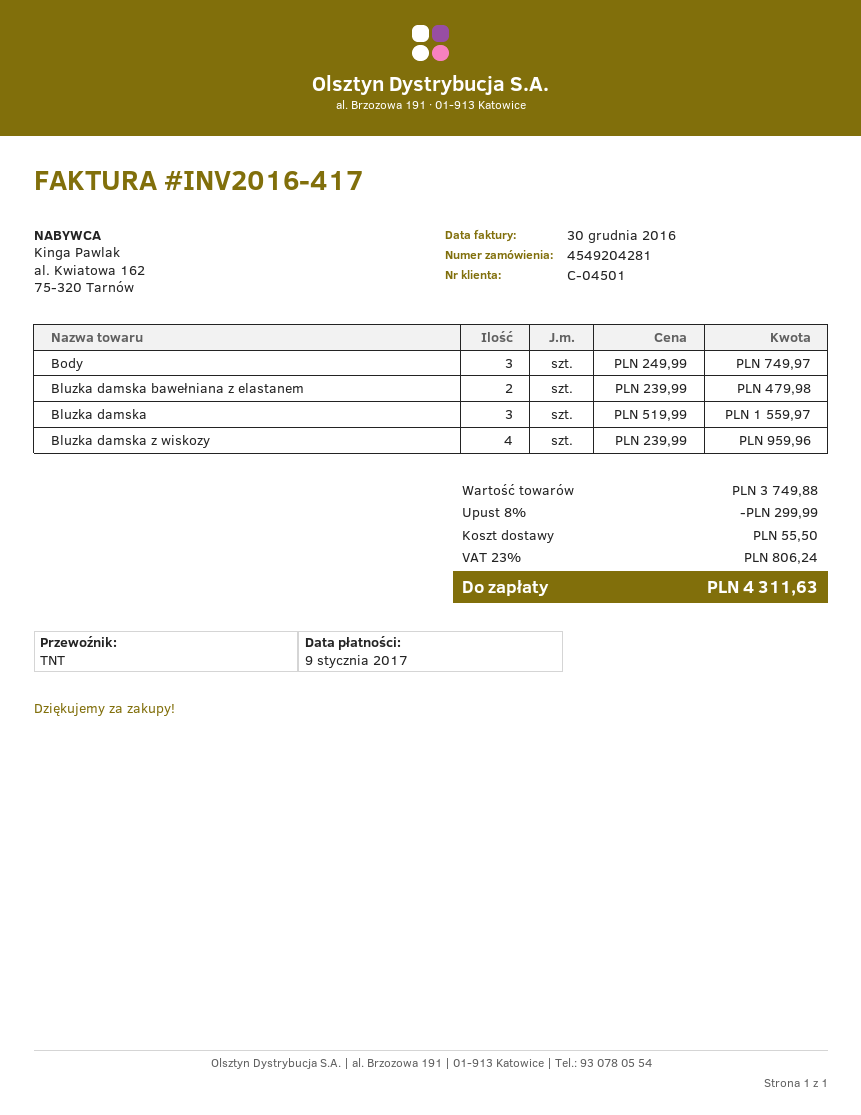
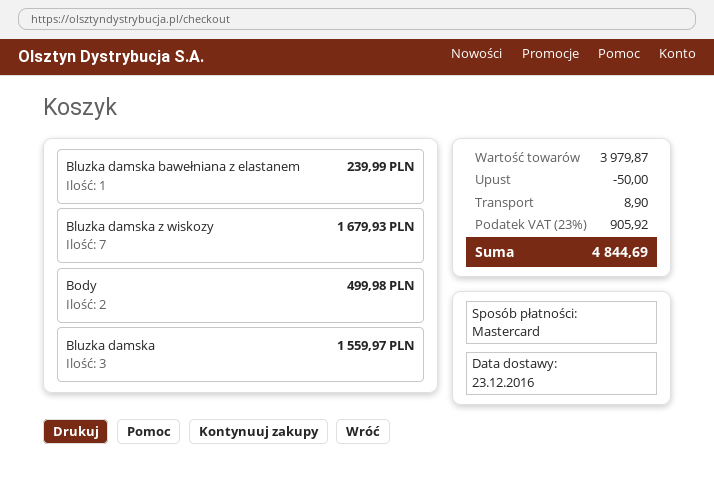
Body: 3 for 749.97 -> 2 for 499.98
Bluzka damska bawełniana z elastanem: 2 for 479.98 -> 1 for 239.99
Bluzka damska z wiskozy: 4 for 959.96 -> 7 for 1679.93
subtotal: 3749.88 -> 3979.87
discount: 299.99 -> 50.00
shipping: 55.50 -> 8.90
tax: 23% = 806.24 -> 23% = 905.92
total: 4311.63 -> 4844.69

